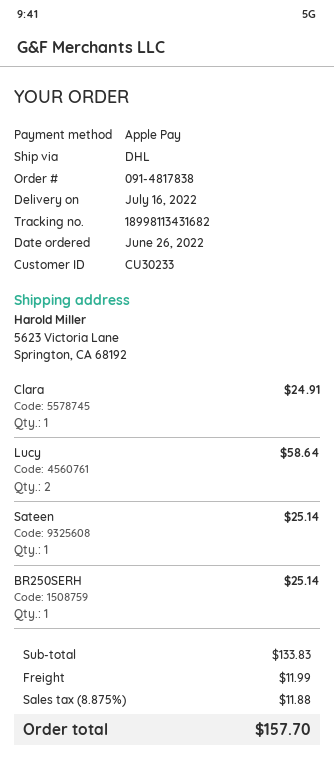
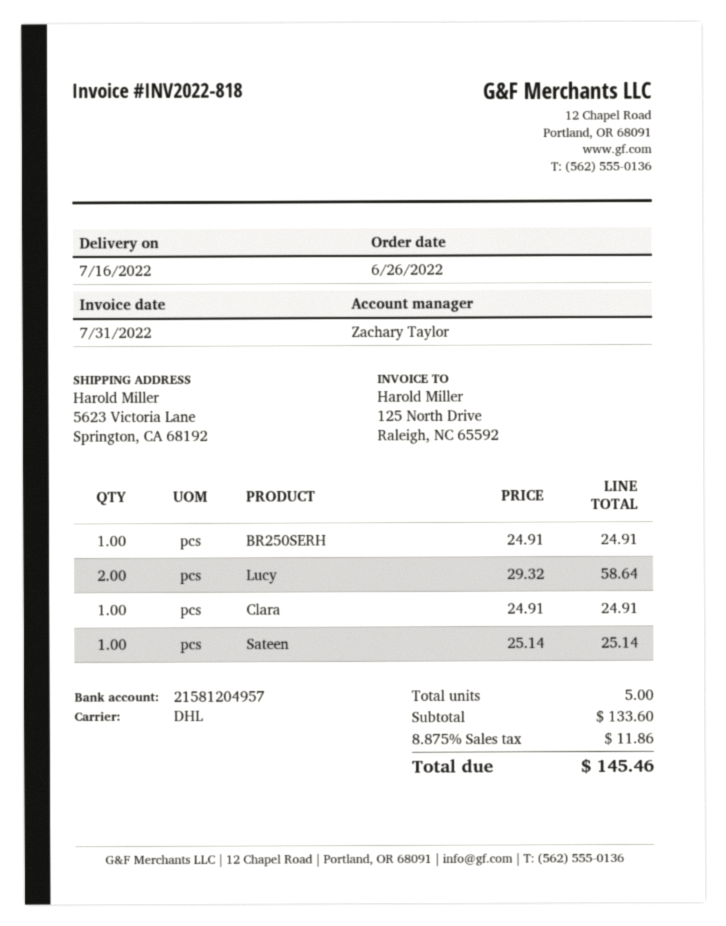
BR250SERH: 1 for 25.14 -> 1 for 24.91
subtotal: 133.83 -> 133.60
shipping: 11.99 -> none
tax: 8.875% = 11.88 -> 8.875% = 11.86
total: 157.70 -> 145.46

